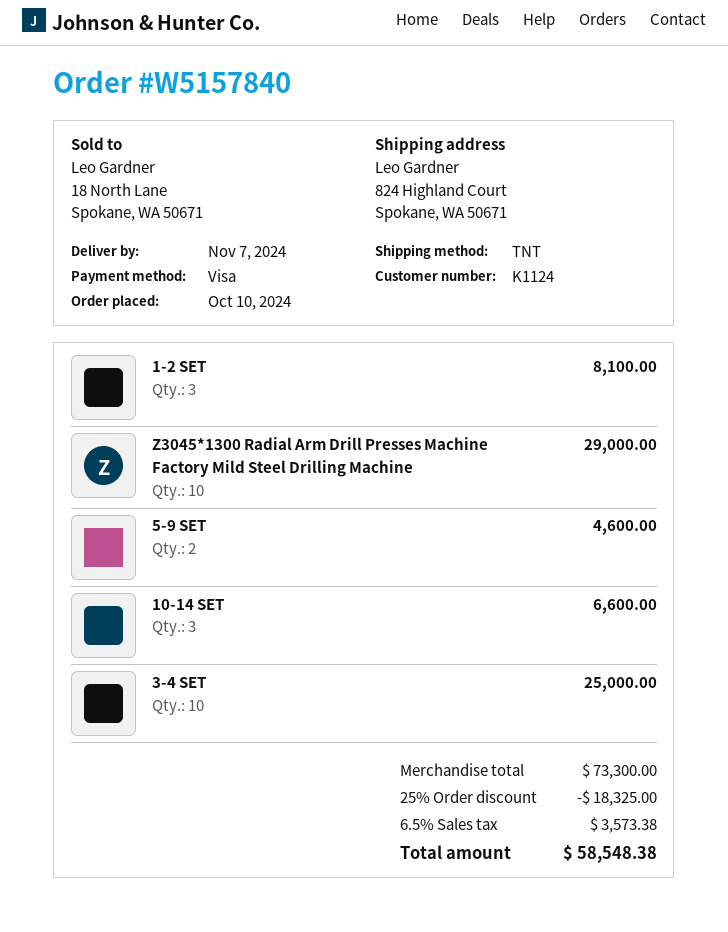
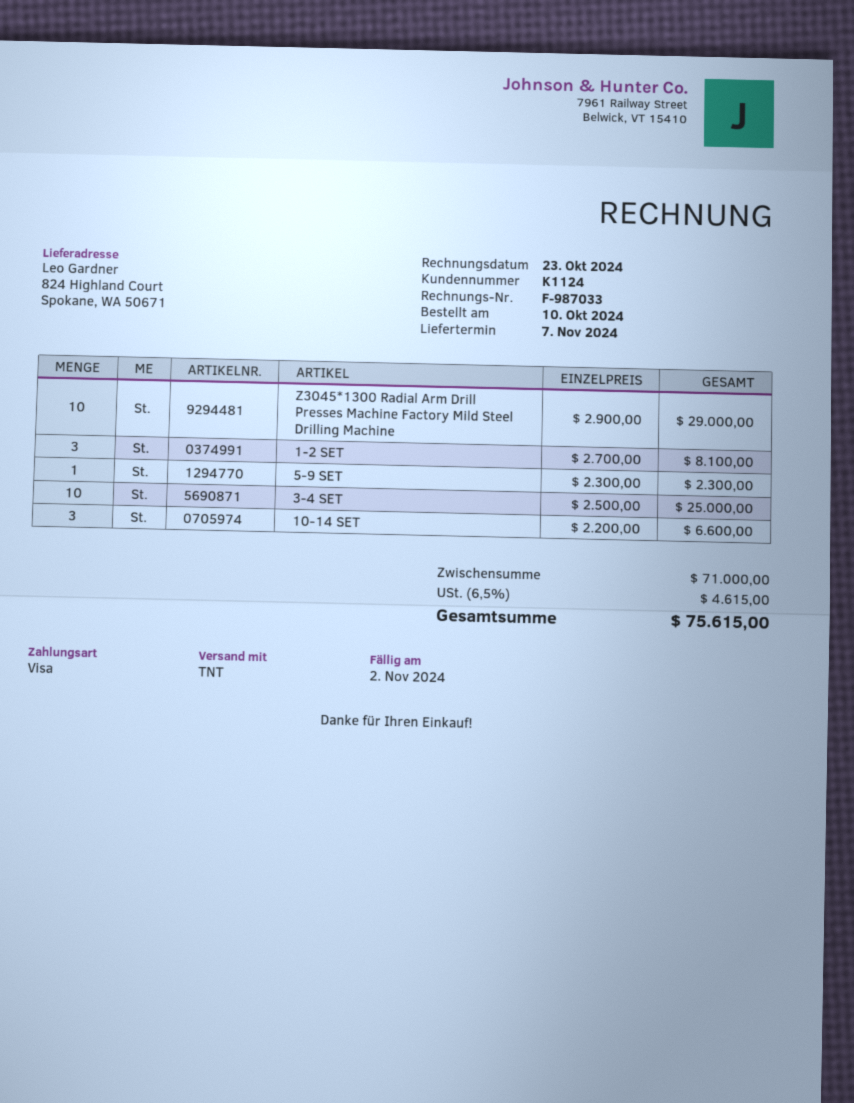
5-9 SET: 2 for 4600.00 -> 1 for 2300.00
subtotal: 73300.00 -> 71000.00
discount: 25% = 18325.00 -> none
tax: 6.5% = 3573.38 -> 6.5% = 4615.00
total: 58548.38 -> 75615.00

